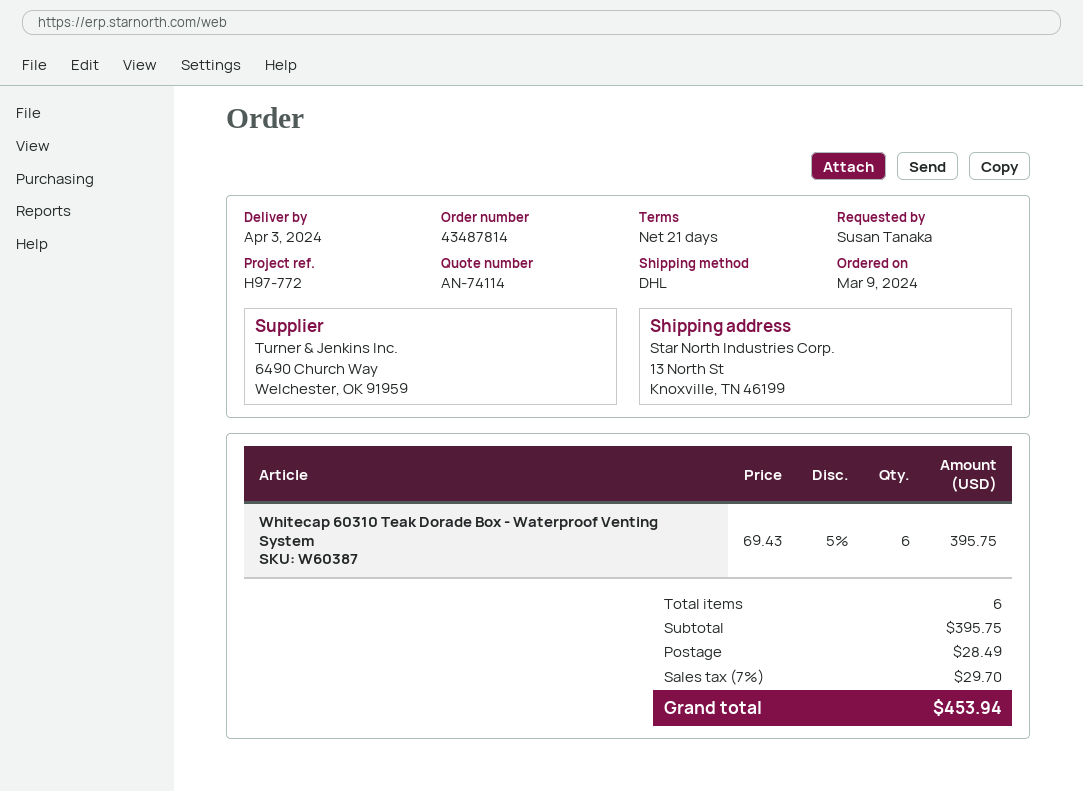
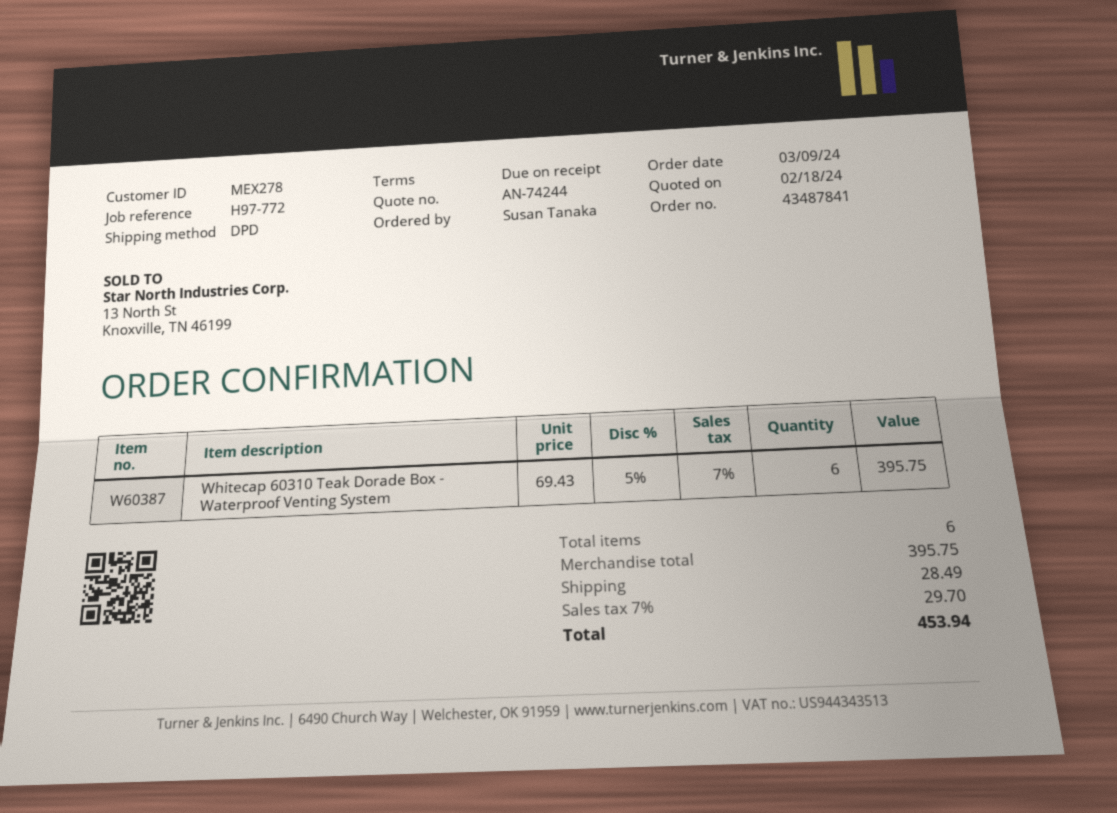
quote number: AN-74114 -> AN-74244
order number: 43487814 -> 43487841
payment terms: 21 days -> on receipt
shipping method: DHL -> DPD

